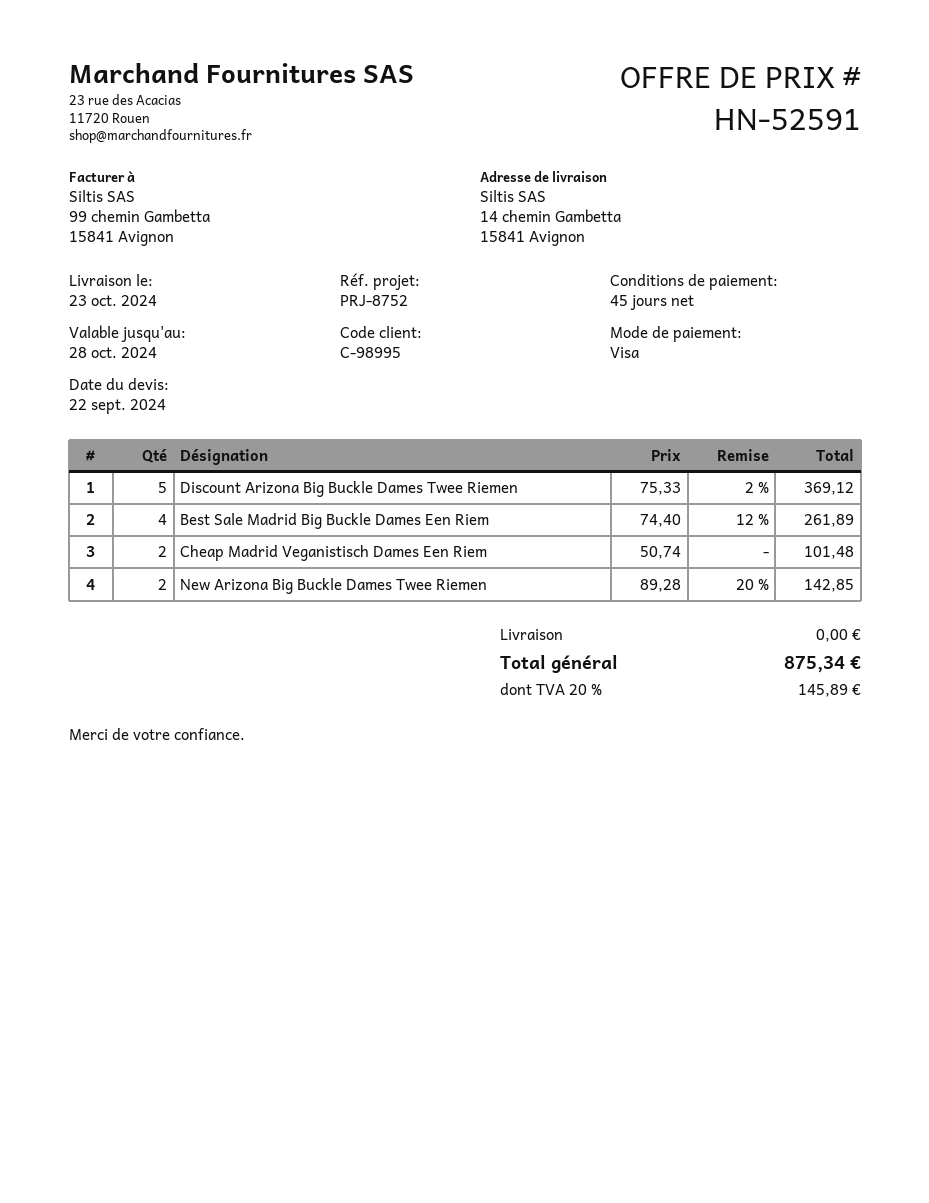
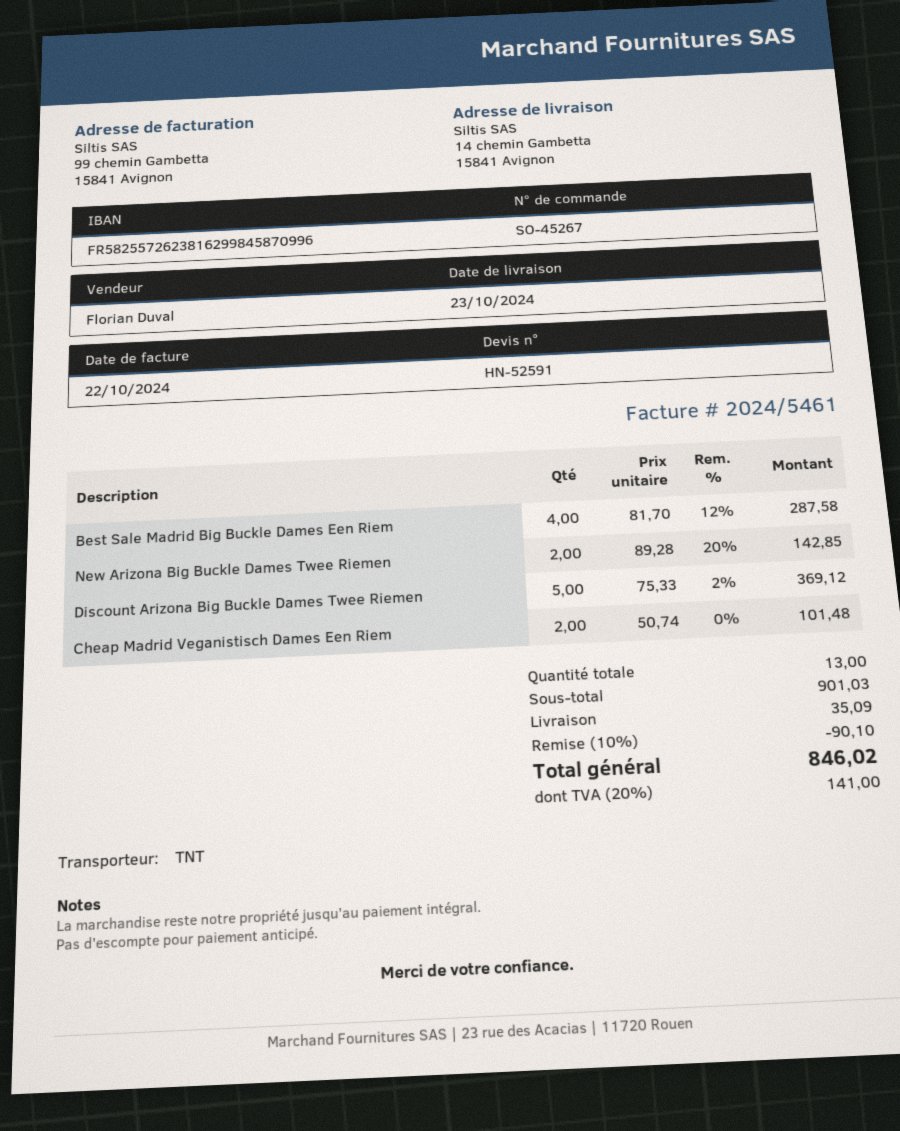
Best Sale Madrid Big Buckle Dames Een Riem: 4 x 74.40 - 12% = 261.89 -> 4 x 81.70 - 12% = 287.58
discount: none -> 10% = 90.10
shipping: 0.00 -> 35.09
tax: 20% = 145.89 -> 20% = 141.00
total: 875.34 -> 846.02

